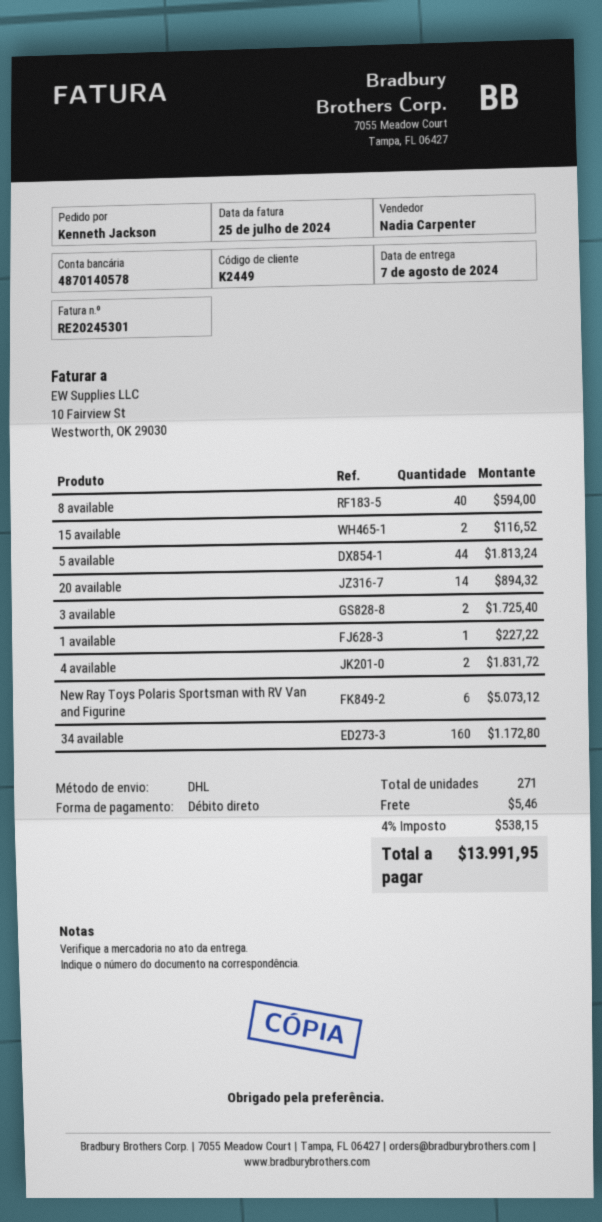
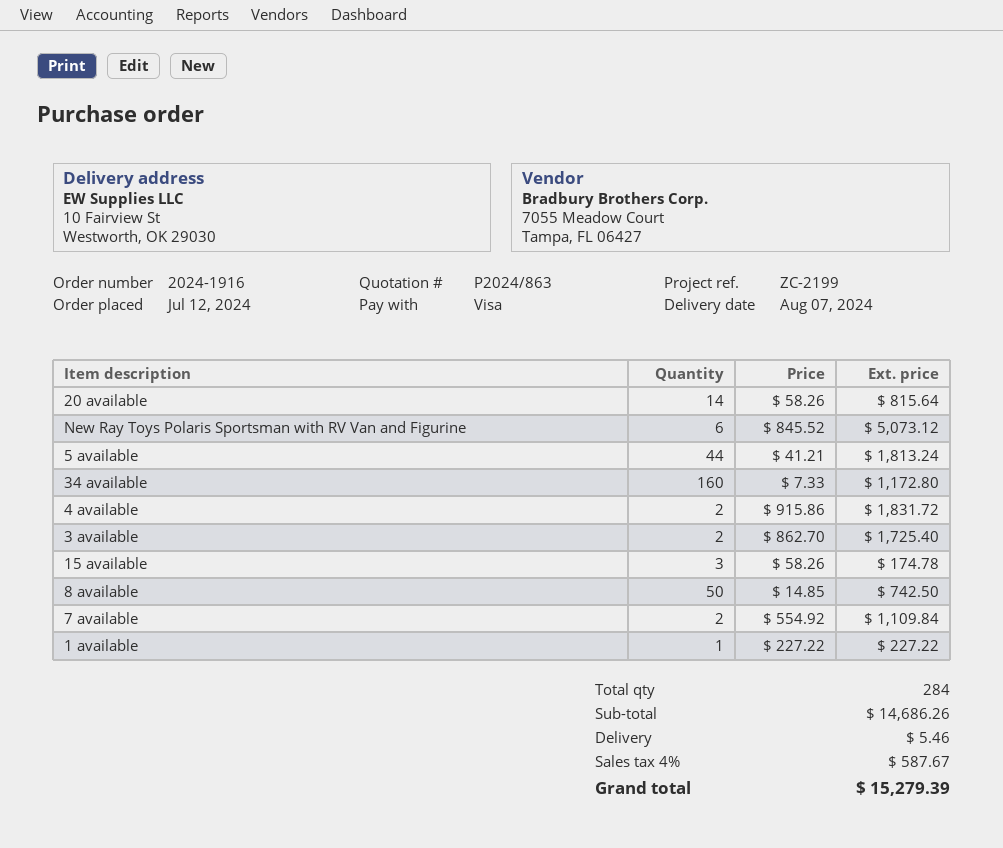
payment method: direct debit -> Visa
8 available: 40 for 594.00 -> 50 for 742.50
15 available: 2 for 116.52 -> 3 for 174.78
20 available: 14 for 894.32 -> 14 for 815.64
7 available: none -> 2 for 1109.84
total quantity: 271 -> 284
tax: 4% = 538.15 -> 4% = 587.67
total: 13991.95 -> 15279.39

